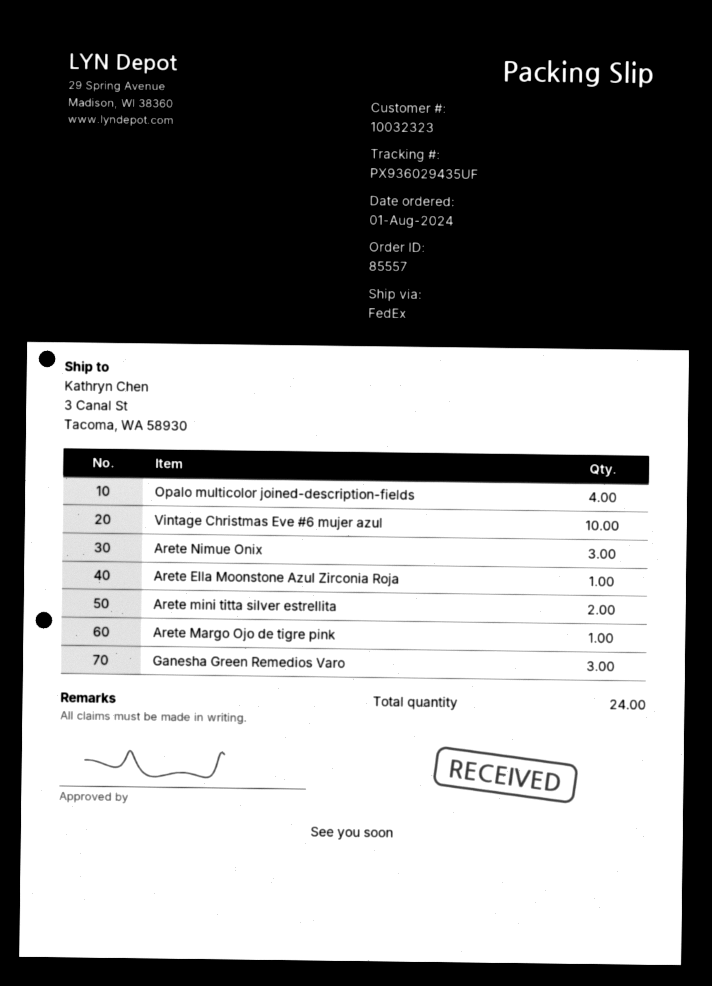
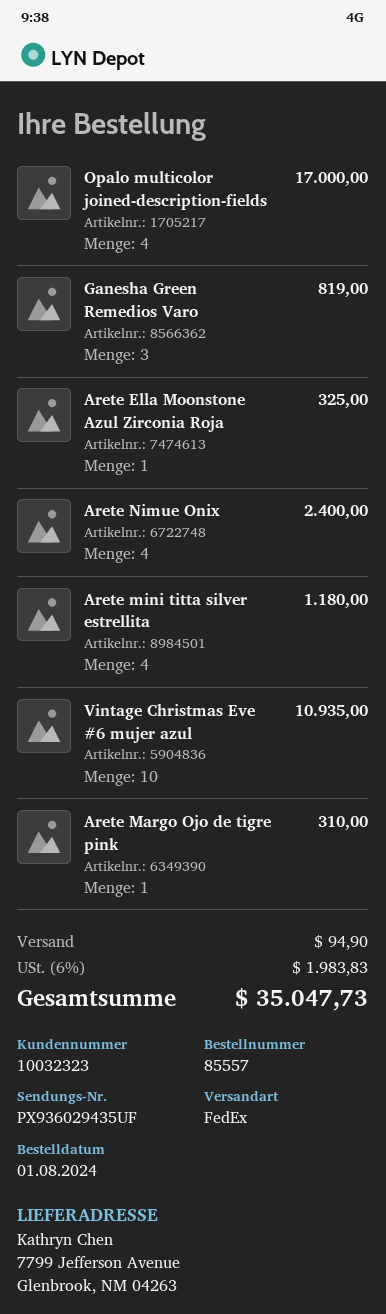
ship to: 3 Canal St, Tacoma, WA 58930 -> 7799 Jefferson Avenue, Glenbrook, NM 04263
Arete Nimue Onix: 3 -> 4
Arete mini titta silver estrellita: 2 -> 4

